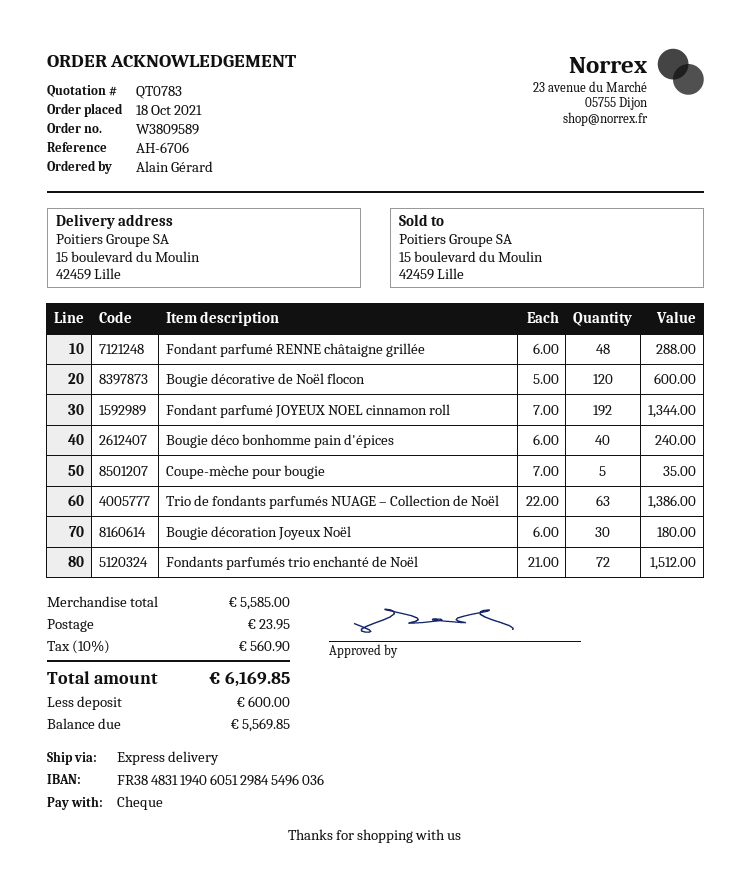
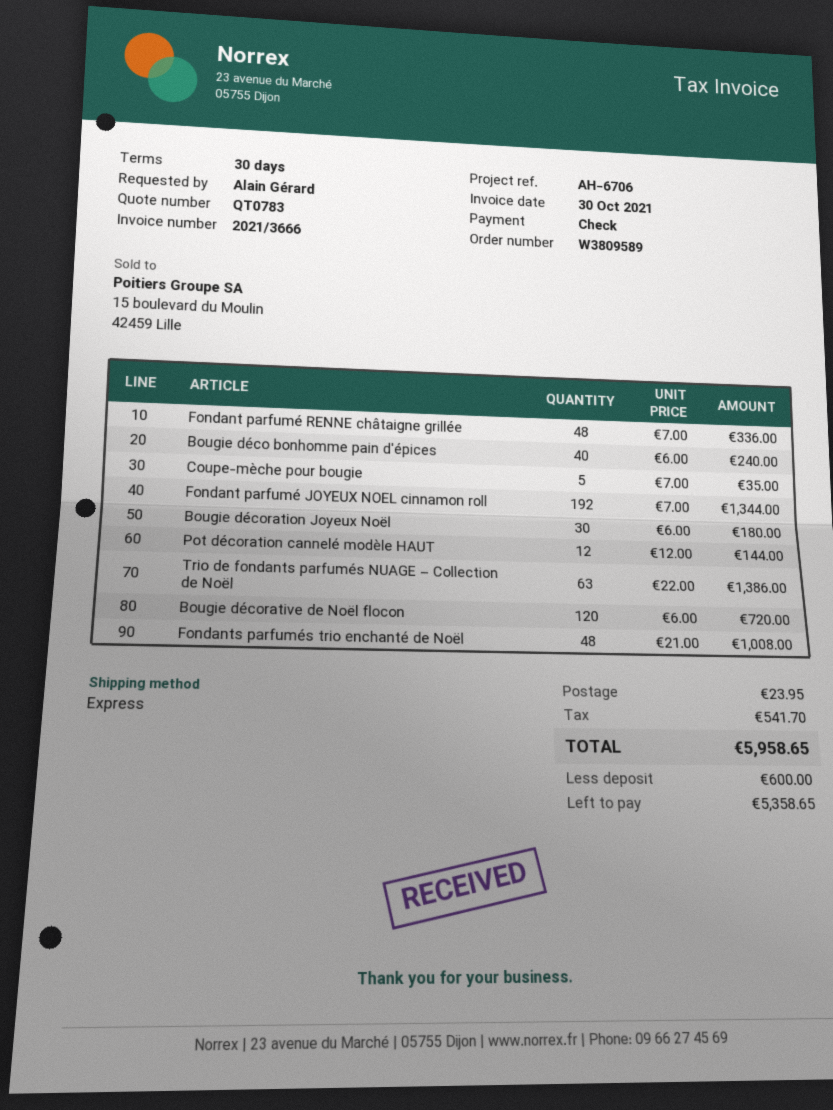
Fondant parfumé RENNE châtaigne grillée: 48 x 6.00 = 288.00 -> 48 x 7.00 = 336.00
Bougie décorative de Noël flocon: 120 x 5.00 = 600.00 -> 120 x 6.00 = 720.00
Fondants parfumés trio enchanté de Noël: 72 x 21.00 = 1512.00 -> 48 x 21.00 = 1008.00
Pot décoration cannelé modèle HAUT: none -> 12 x 12.00 = 144.00
tax: 560.90 -> 541.70
total: 6169.85 -> 5958.65
balance: 5569.85 -> 5358.65

